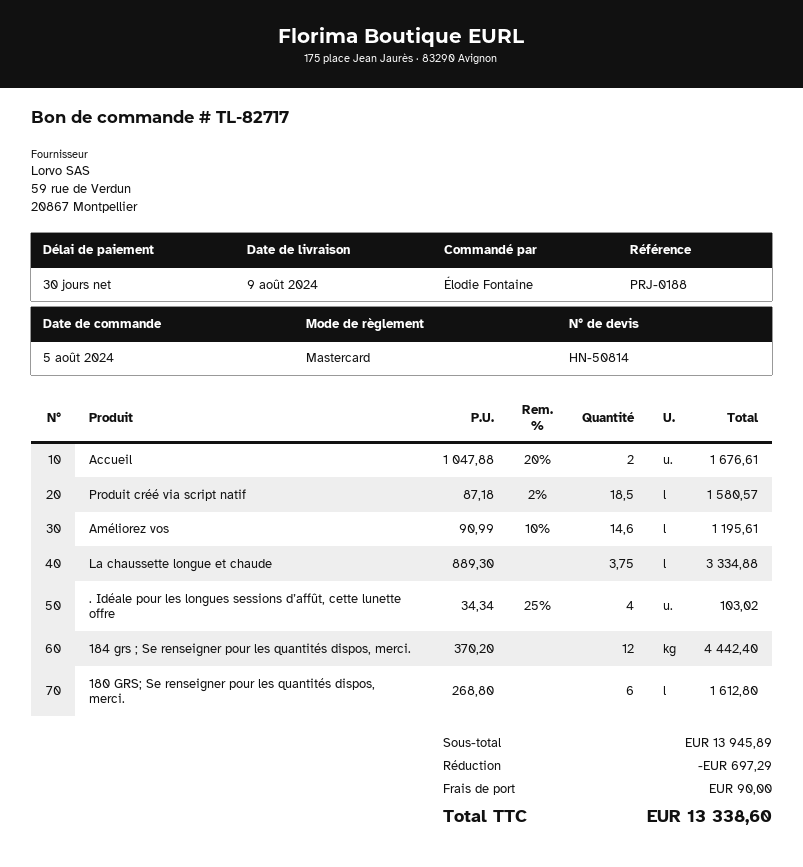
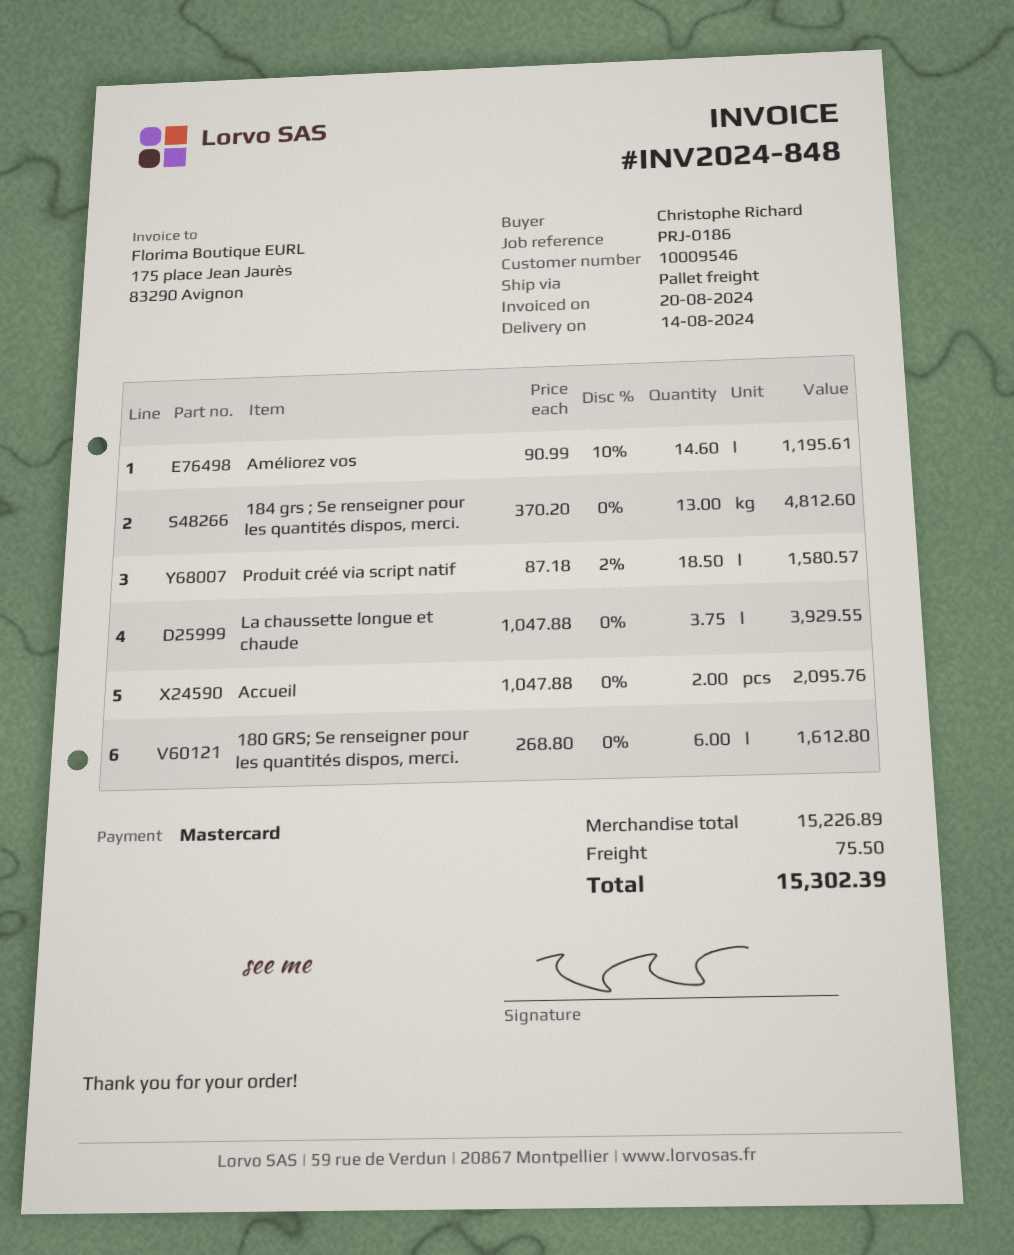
delivery date: 2024-08-09 -> 2024-08-14
reference: PRJ-0188 -> PRJ-0186
ordered by: Élodie Fontaine -> Christophe Richard
Accueil: 2 x 1047.88 - 20% = 1676.61 -> 2 x 1047.88 = 2095.76
La chaussette longue et chaude: 3.75 x 889.30 = 3334.88 -> 3.75 x 1047.88 = 3929.55
. Idéale pour les longues sessions d’affût, cette lunette offre: 4 x 34.34 - 25% = 103.02 -> none
184 grs ; Se renseigner pour les quantités dispos, merci.: 12 x 370.20 = 4442.40 -> 13 x 370.20 = 4812.60
subtotal: 13945.89 -> 15226.89
discount: 697.29 -> none
shipping: 90.00 -> 75.50
total: 13338.60 -> 15302.39

